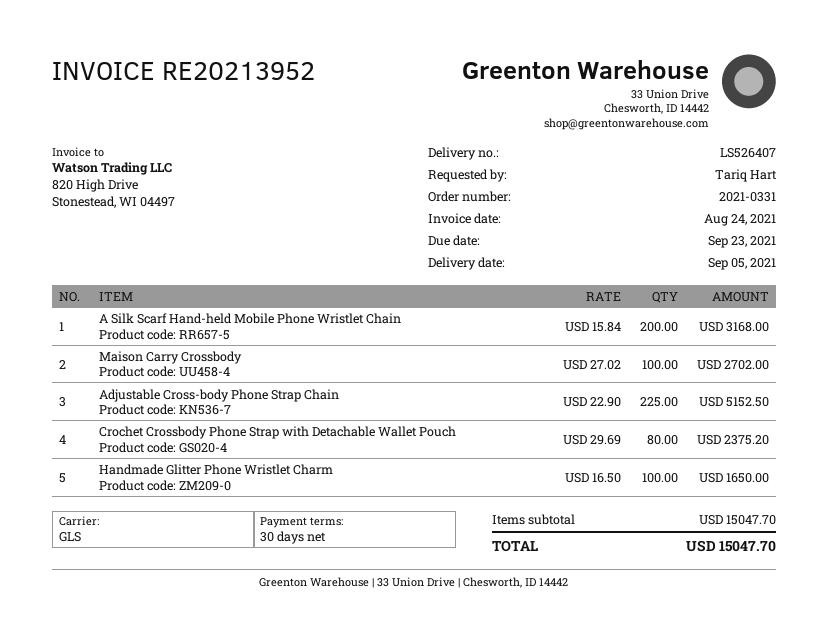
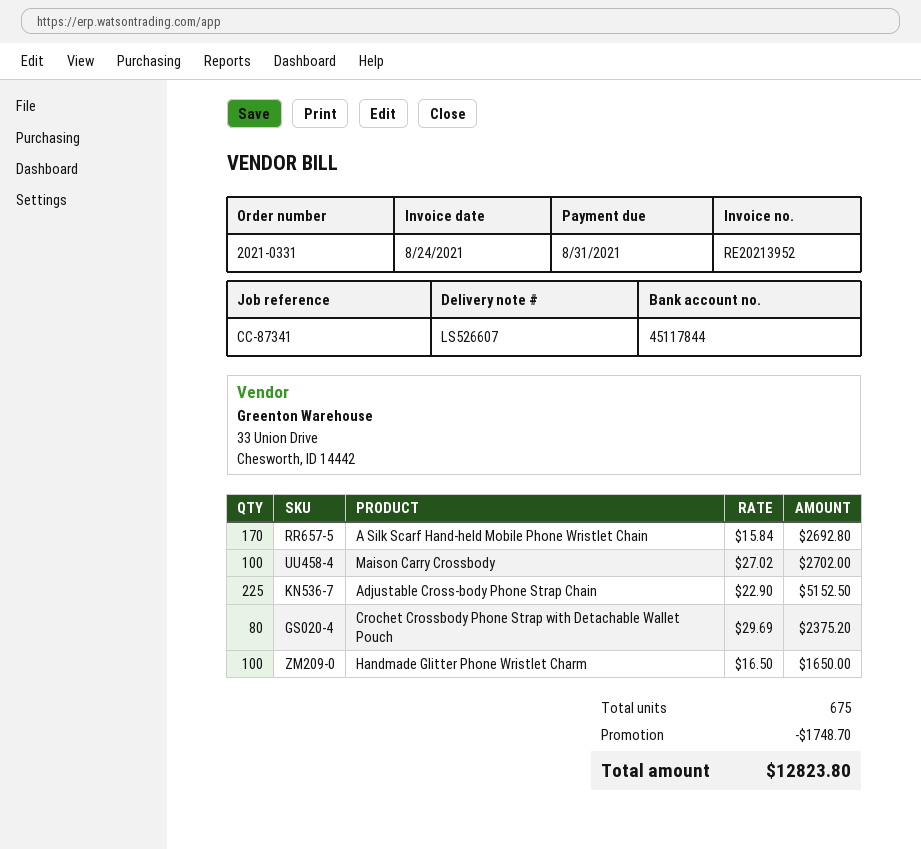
delivery note number: LS526407 -> LS526607
due date: 2021-09-23 -> 2021-08-31
A Silk Scarf Hand-held Mobile Phone Wristlet Chain: 200 x 15.84 = 3168.00 -> 170 x 15.84 = 2692.80
discount: none -> 1748.70
total: 15047.70 -> 12823.80

